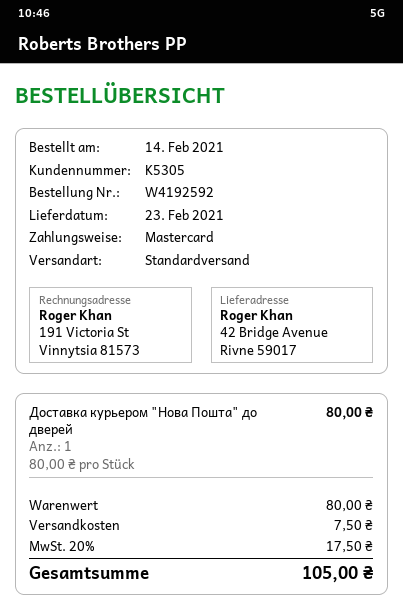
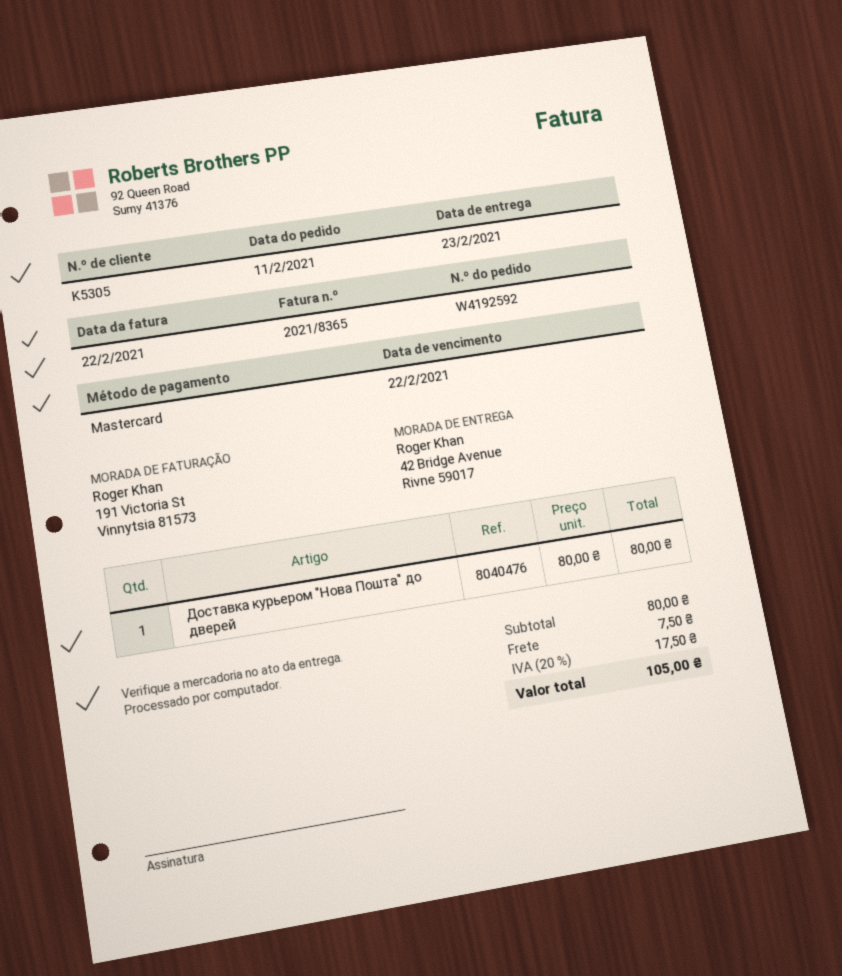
order date: 2021-02-14 -> 2021-02-11

